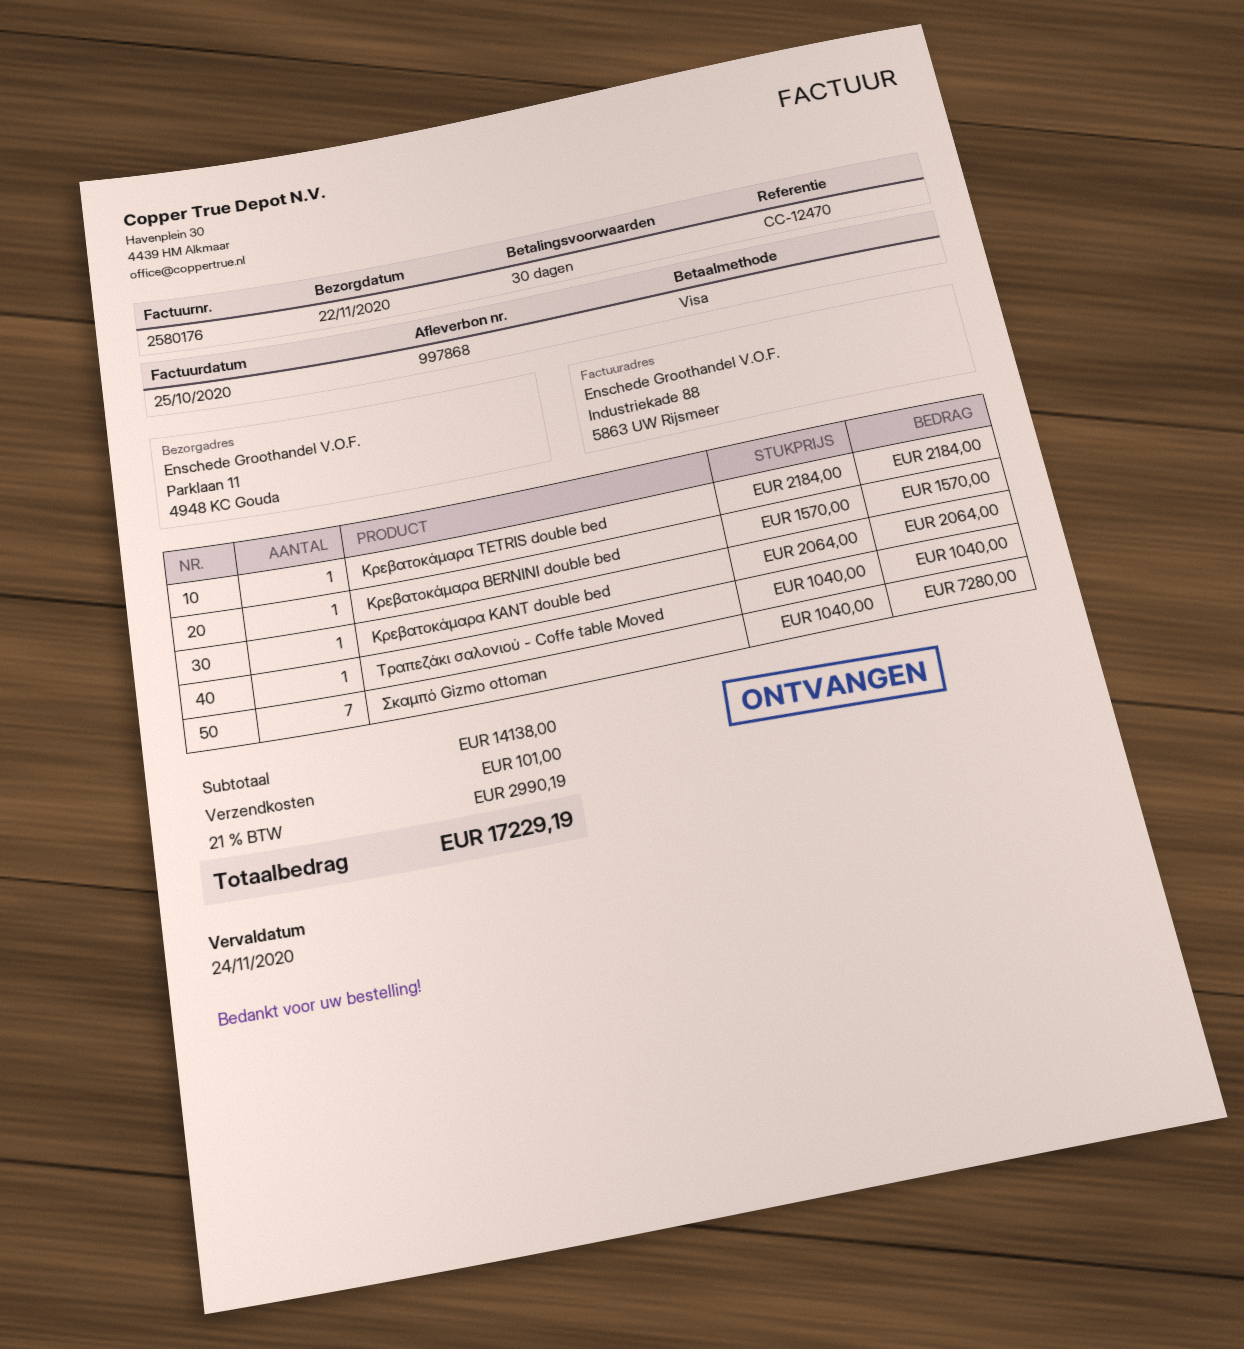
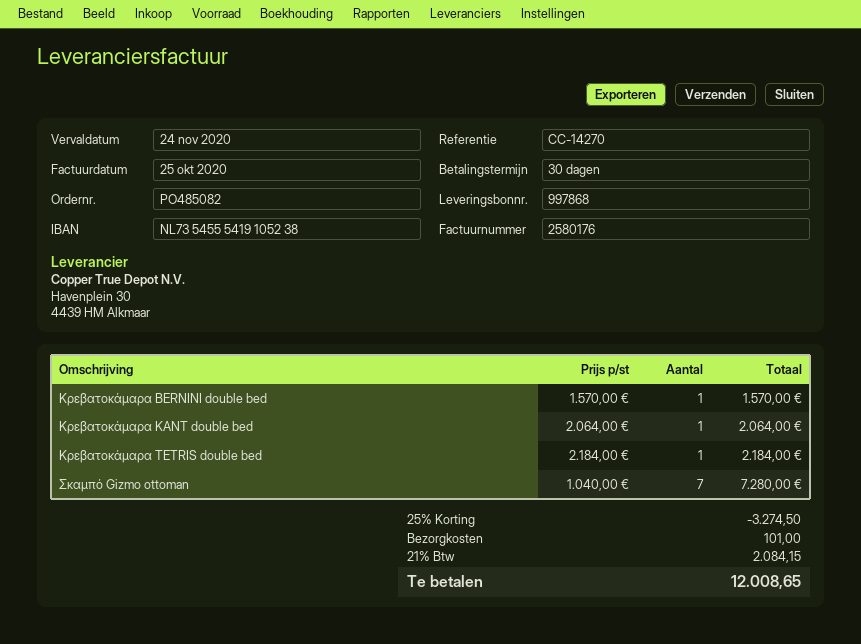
reference: CC-12470 -> CC-14270
Τραπεζάκι σαλονιού - Coffe table Moved: 1 x 1040.00 = 1040.00 -> none
discount: none -> 25% = 3274.50
tax: 21% = 2990.19 -> 21% = 2084.15
total: 17229.19 -> 12008.65

